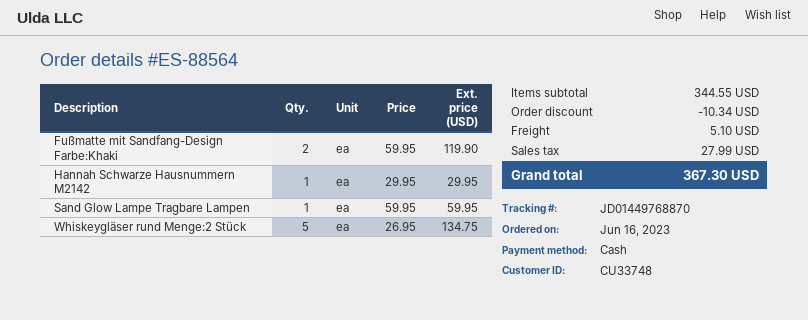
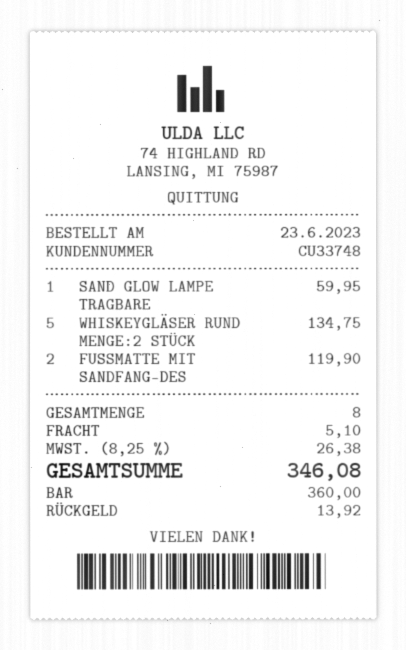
order date: 2023-06-16 -> 2023-06-23
Hannah Schwarze Hausnummern M2142: 1 for 29.95 -> none
discount: 10.34 -> none
tax: 27.99 -> 26.38
total: 367.30 -> 346.08

